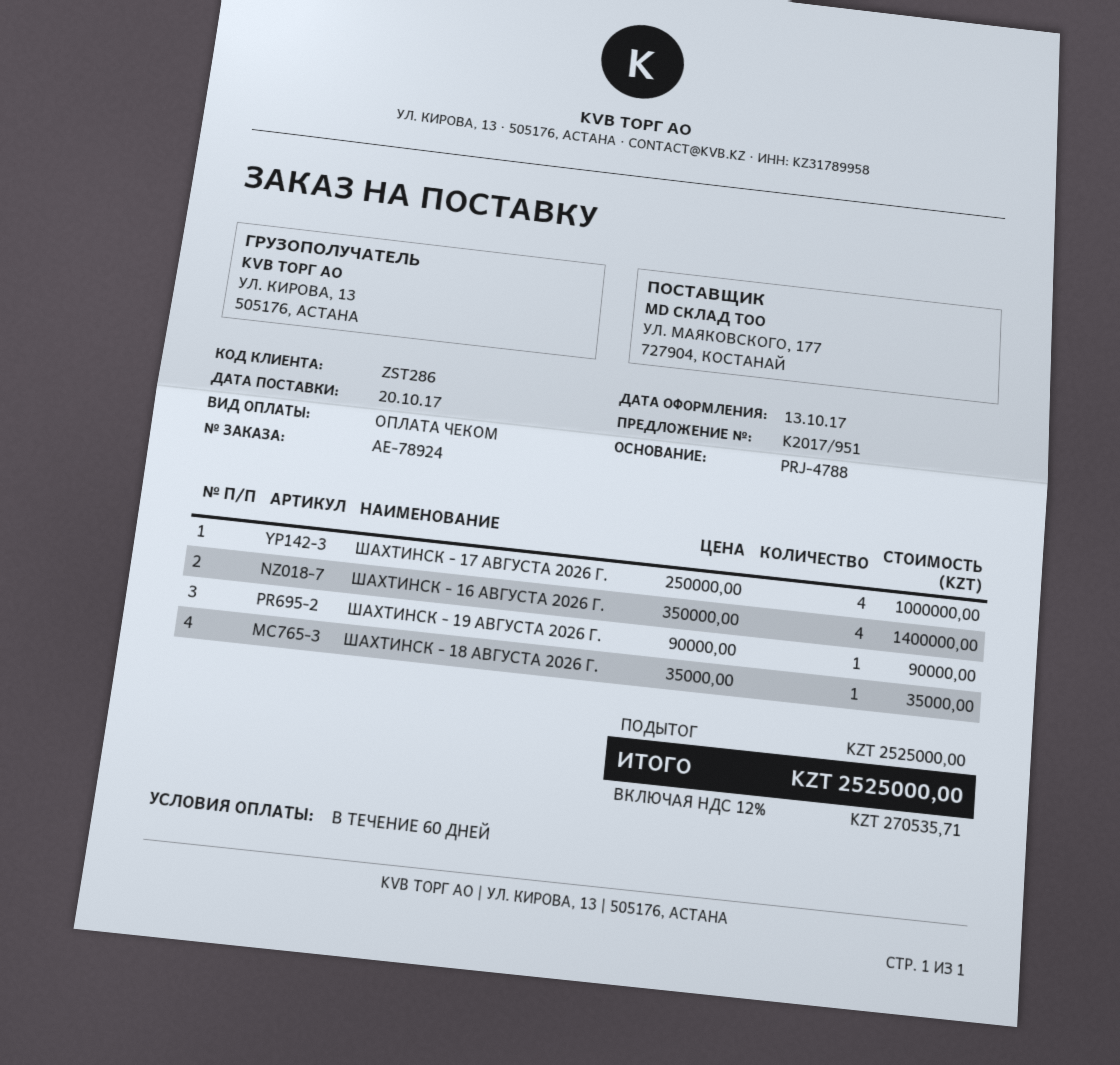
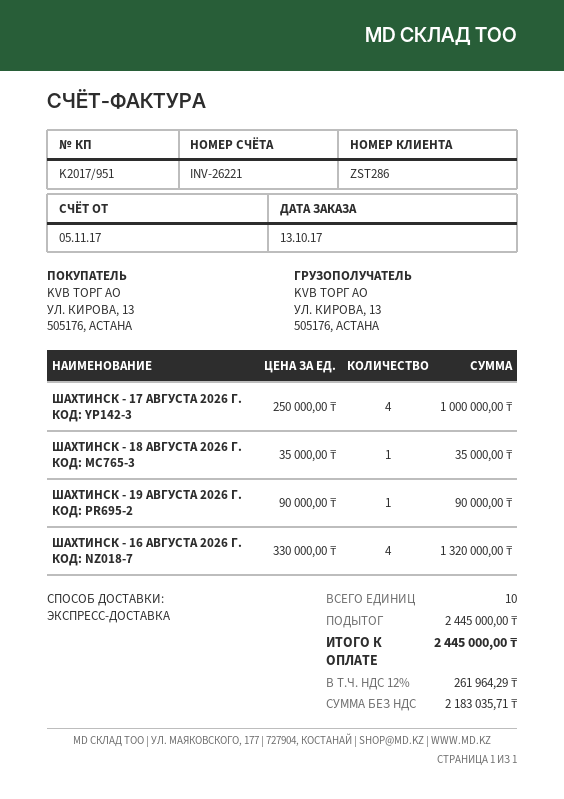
ШАХТИНСК - 16 АВГУСТА 2026 Г.: 4 x 350000.00 = 1400000.00 -> 4 x 330000.00 = 1320000.00
subtotal: 2525000.00 -> 2445000.00
tax: 12% = 270535.71 -> 12% = 261964.29
total: 2525000.00 -> 2445000.00

